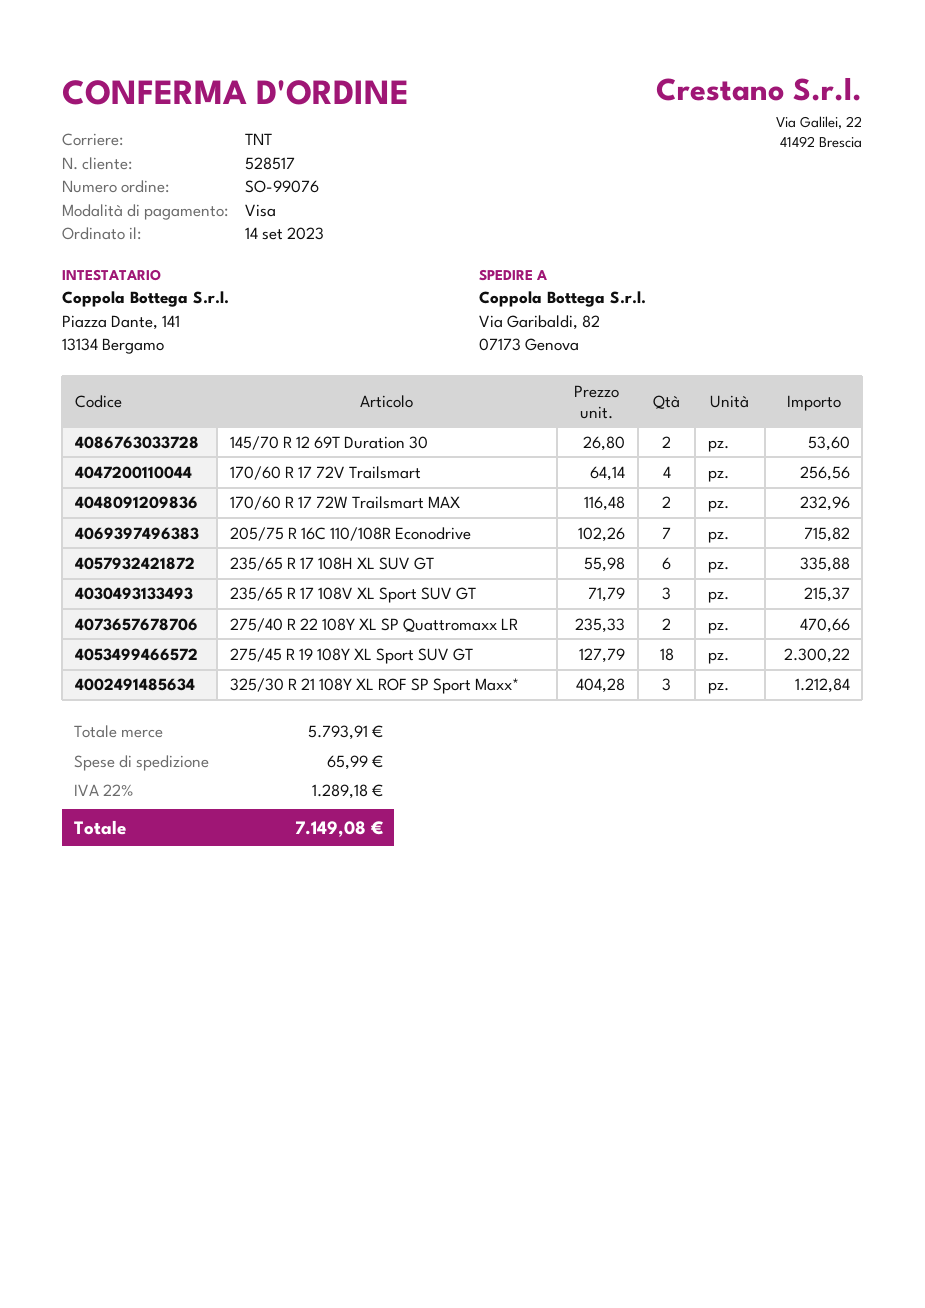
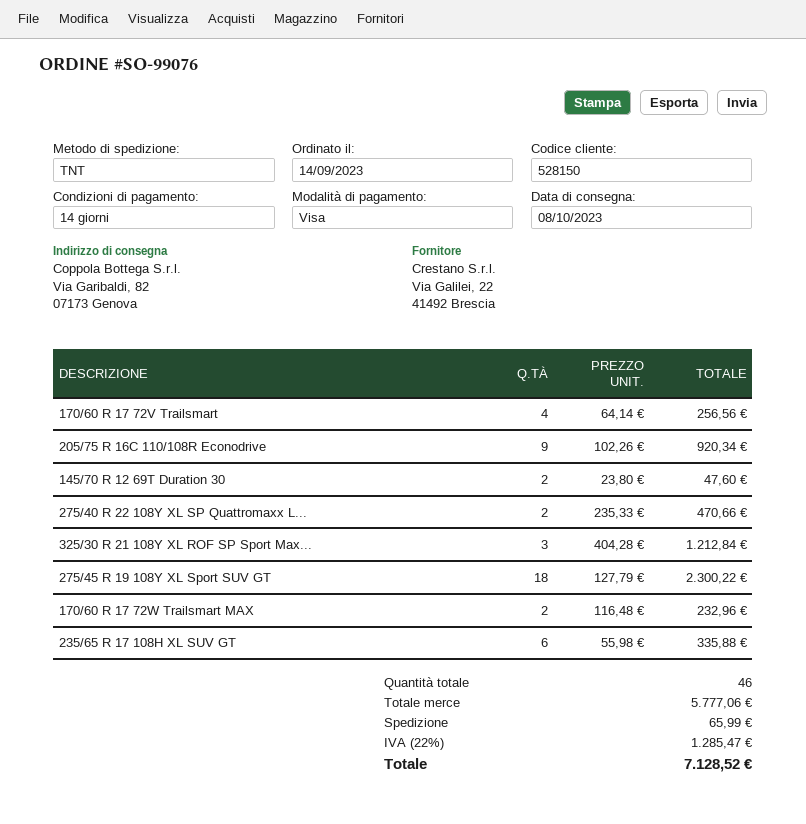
customer number: 528517 -> 528150
145/70 R 12 69T Duration 30: 2 x 26.80 = 53.60 -> 2 x 23.80 = 47.60
205/75 R 16C 110/108R Econodrive: 7 x 102.26 = 715.82 -> 9 x 102.26 = 920.34
235/65 R 17 108V XL Sport SUV GT: 3 x 71.79 = 215.37 -> none
subtotal: 5793.91 -> 5777.06
tax: 22% = 1289.18 -> 22% = 1285.47
total: 7149.08 -> 7128.52

